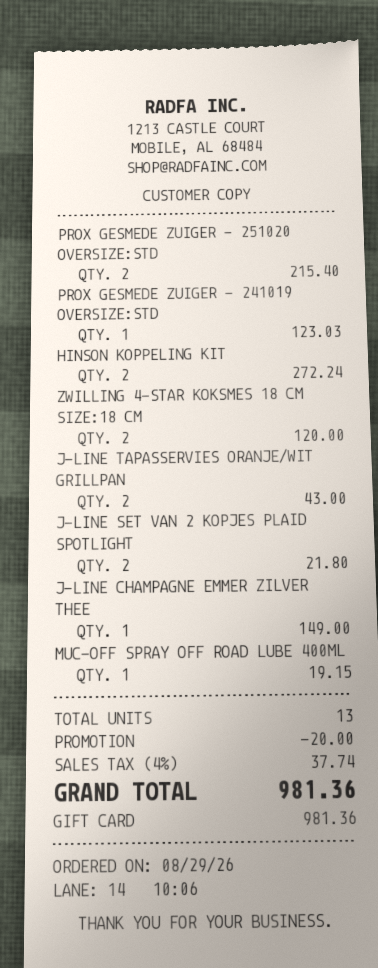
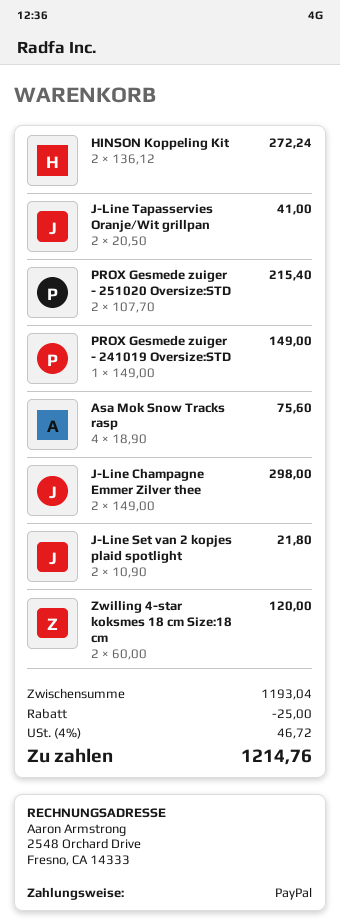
payment method: gift card -> PayPal
PROX GESMEDE ZUIGER - 241019 OVERSIZE:STD: 1 for 123.03 -> 1 for 149.00
J-LINE TAPASSERVIES ORANJE/WIT GRILLPAN: 2 for 43.00 -> 2 for 41.00
J-LINE CHAMPAGNE EMMER ZILVER THEE: 1 for 149.00 -> 2 for 298.00
MUC-OFF SPRAY OFF ROAD LUBE 400ML: 1 for 19.15 -> none
Asa Mok Snow Tracks rasp: none -> 4 for 75.60
discount: 20.00 -> 25.00
tax: 4% = 37.74 -> 4% = 46.72
total: 981.36 -> 1214.76

